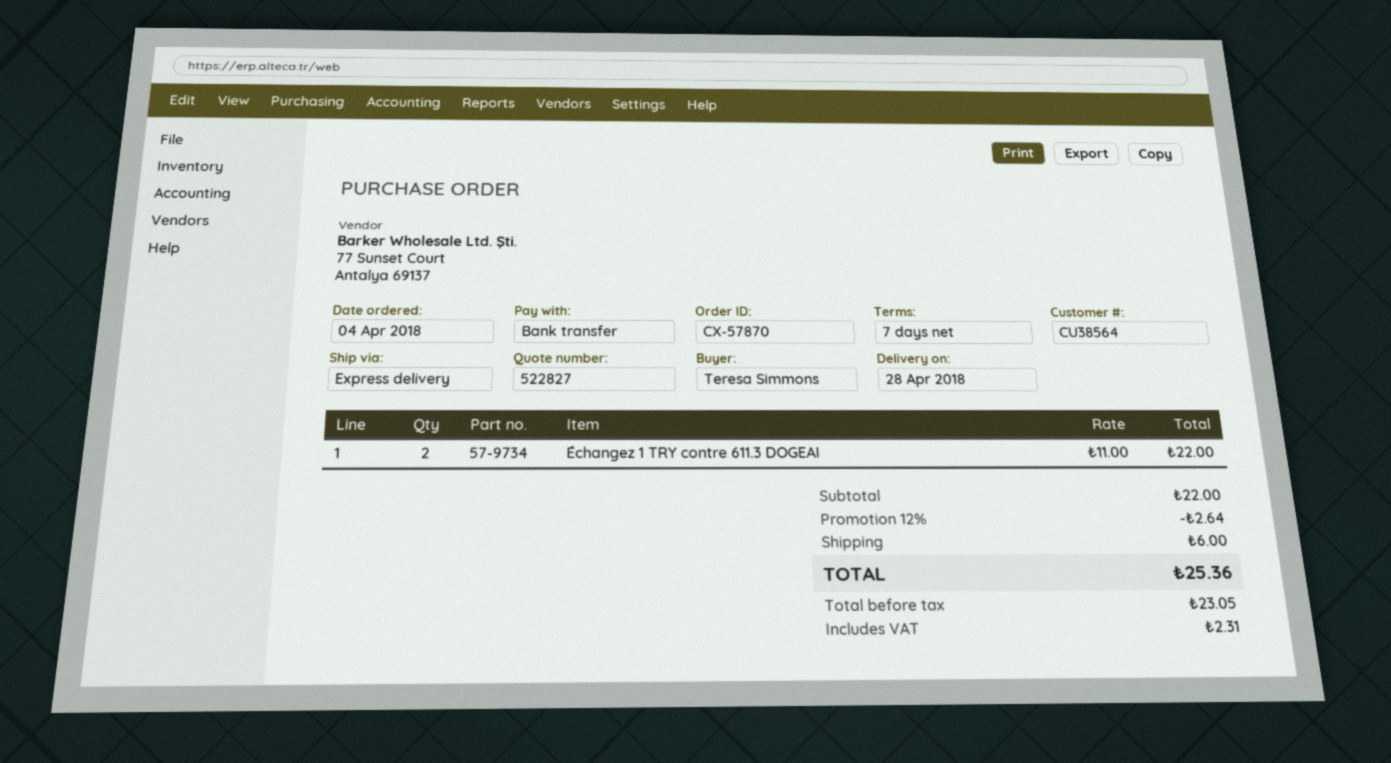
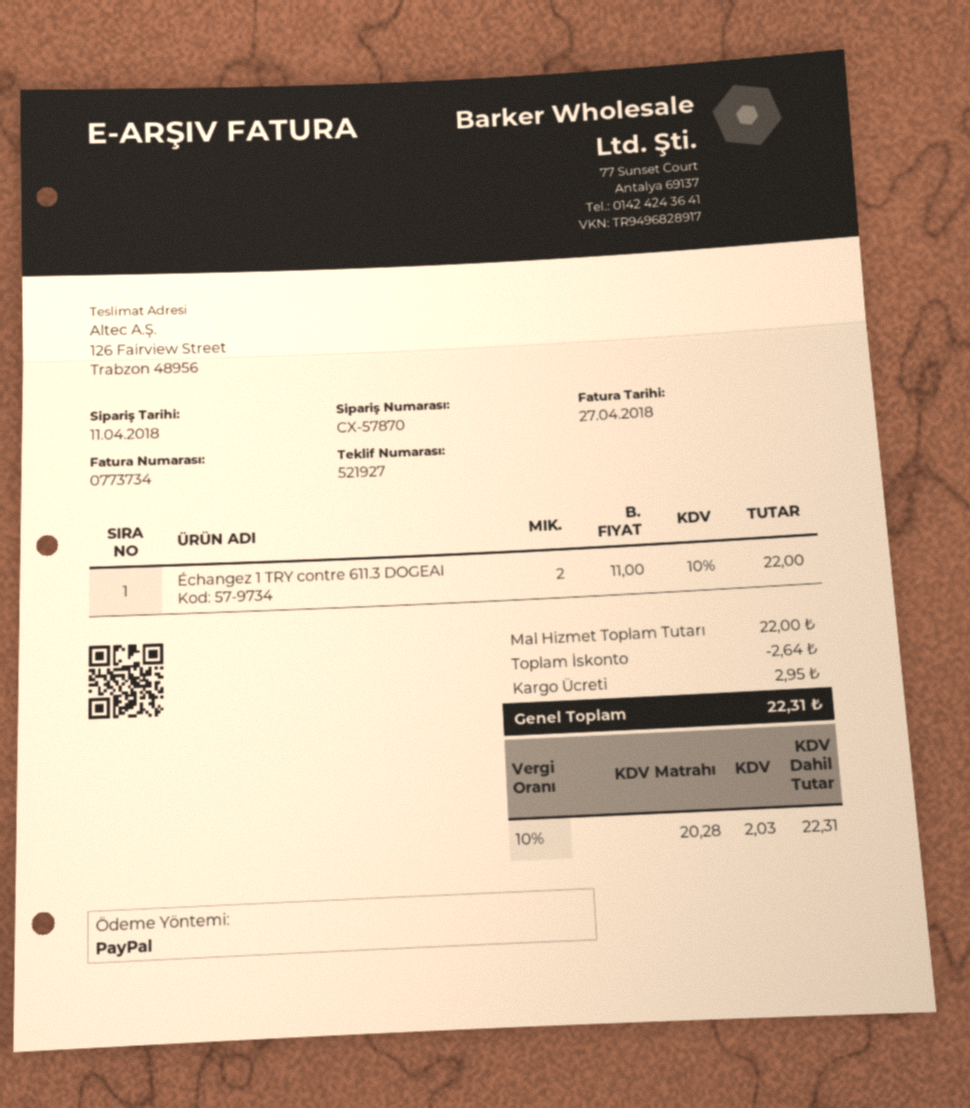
quote number: 522827 -> 521927
order date: 2018-04-04 -> 2018-04-11
payment method: bank transfer -> PayPal
shipping: 6.00 -> 2.95
net: 23.05 -> 20.28
tax: 2.31 -> 2.03
total: 25.36 -> 22.31

